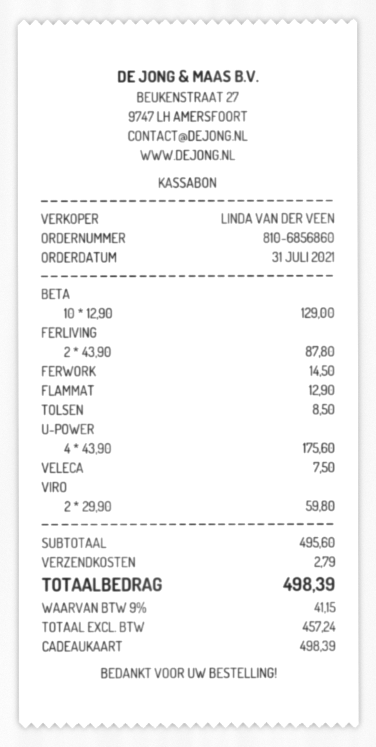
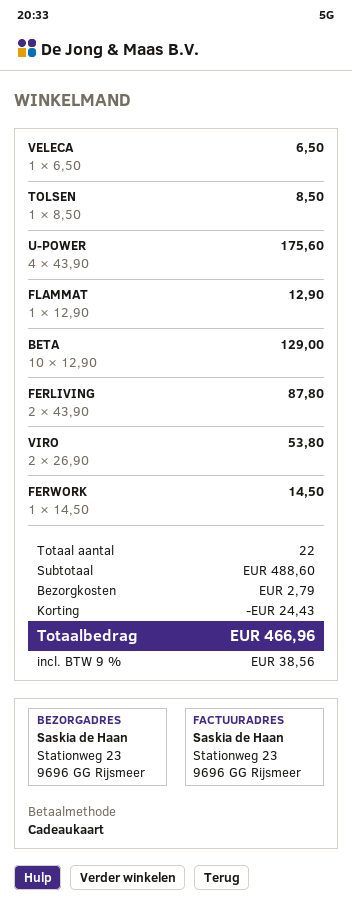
VELECA: 1 x 7.50 = 7.50 -> 1 x 6.50 = 6.50
VIRO: 2 x 29.90 = 59.80 -> 2 x 26.90 = 53.80
subtotal: 495.60 -> 488.60
discount: none -> 24.43
tax: 9% = 41.15 -> 9% = 38.56
total: 498.39 -> 466.96

